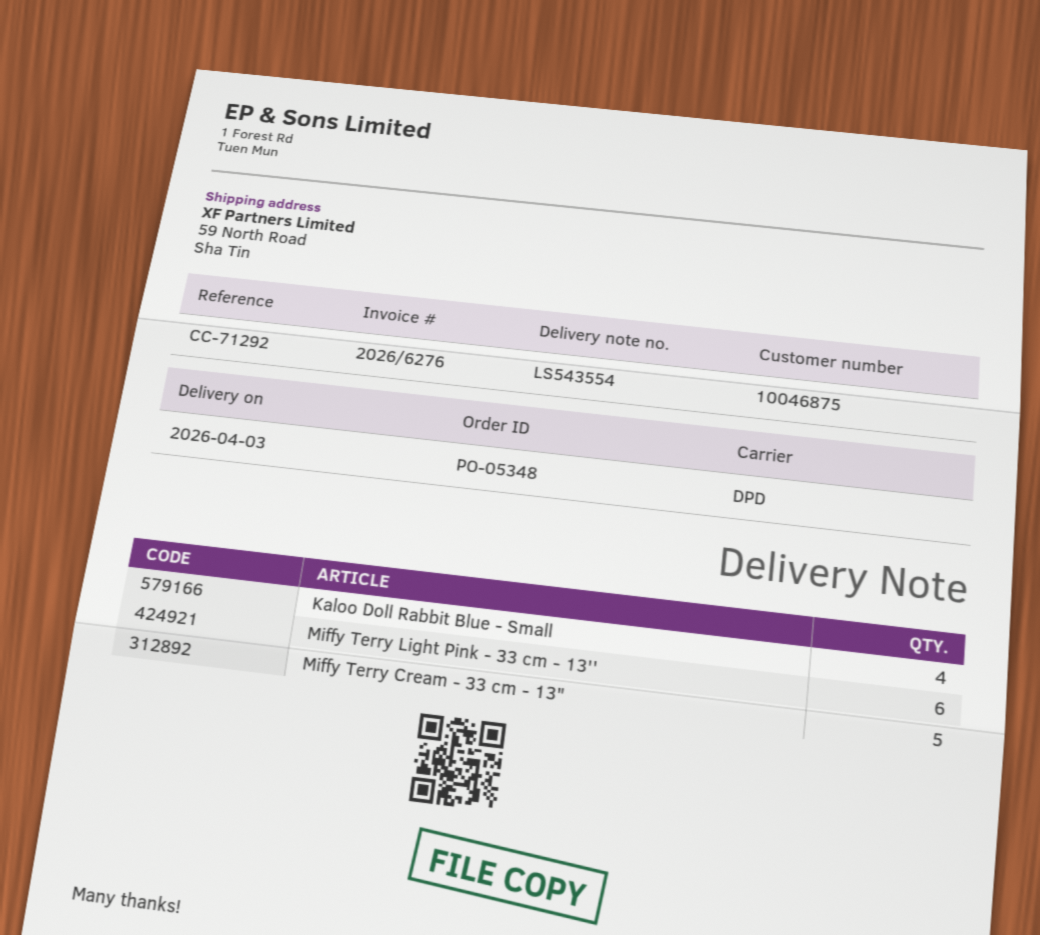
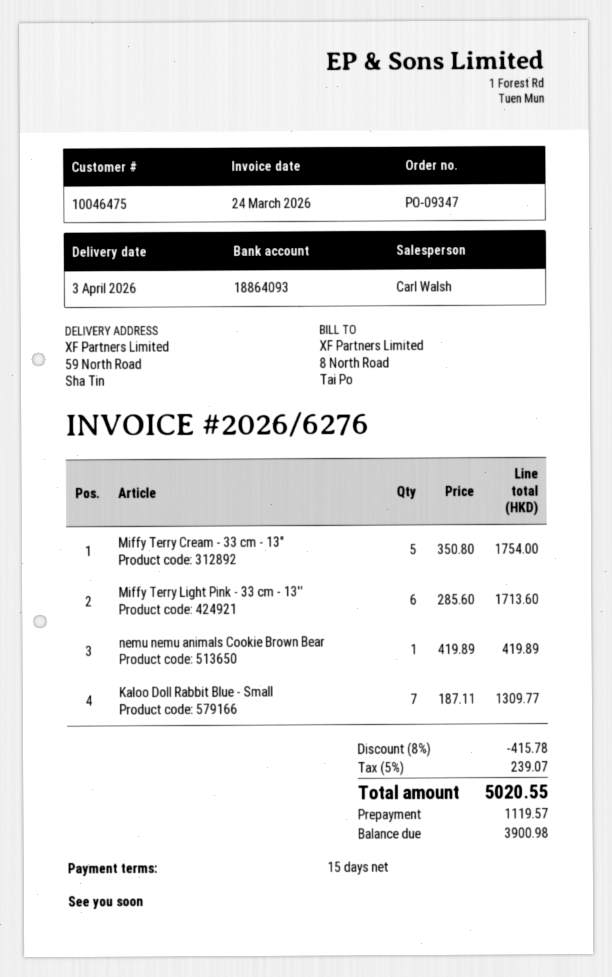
order number: PO-05348 -> PO-09347
customer number: 10046875 -> 10046475
Kaloo Doll Rabbit Blue - Small: 4 -> 7
nemu nemu animals Cookie Brown Bear: none -> 1

